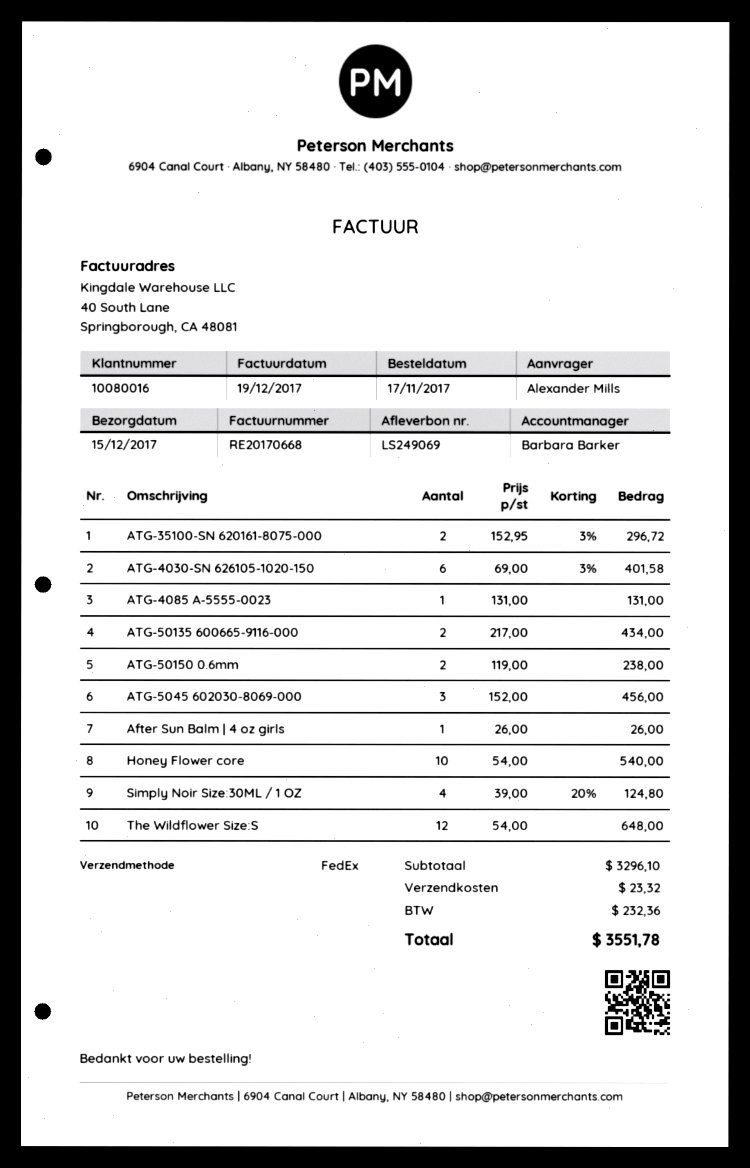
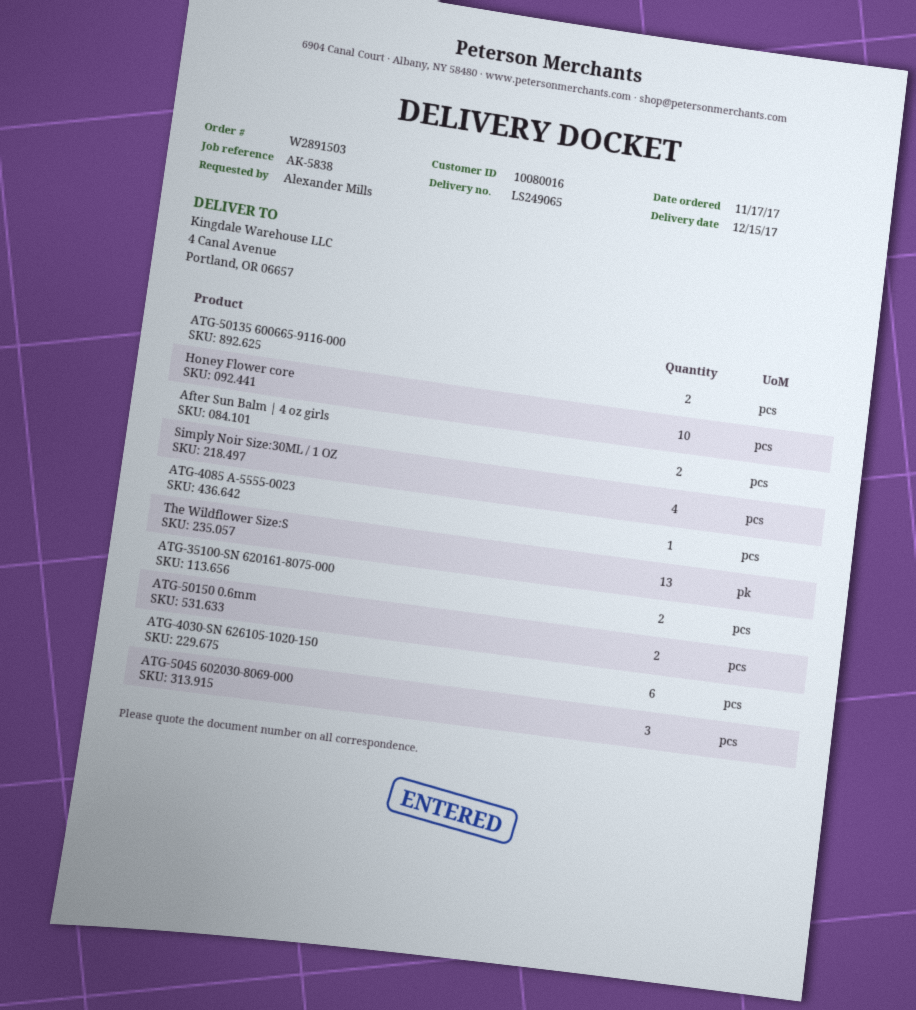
delivery note number: LS249069 -> LS249065
After Sun Balm | 4 oz girls: 1 -> 2
The Wildflower Size:S: 12 -> 13

